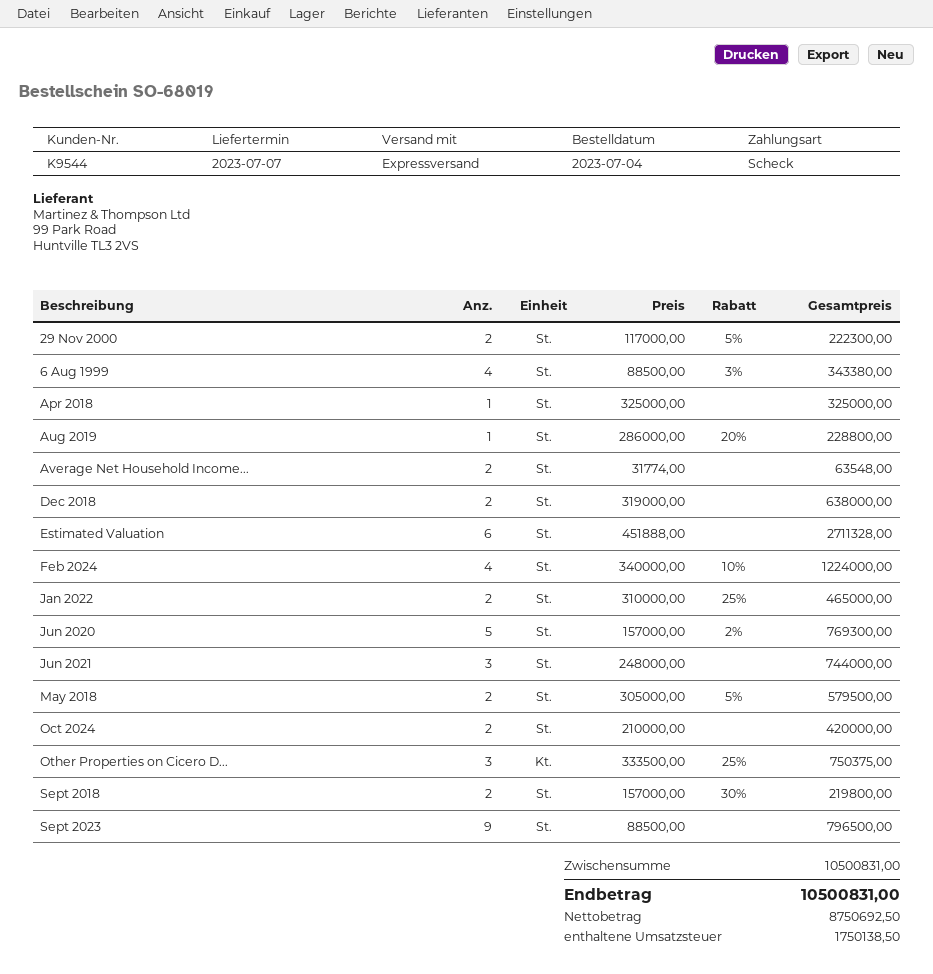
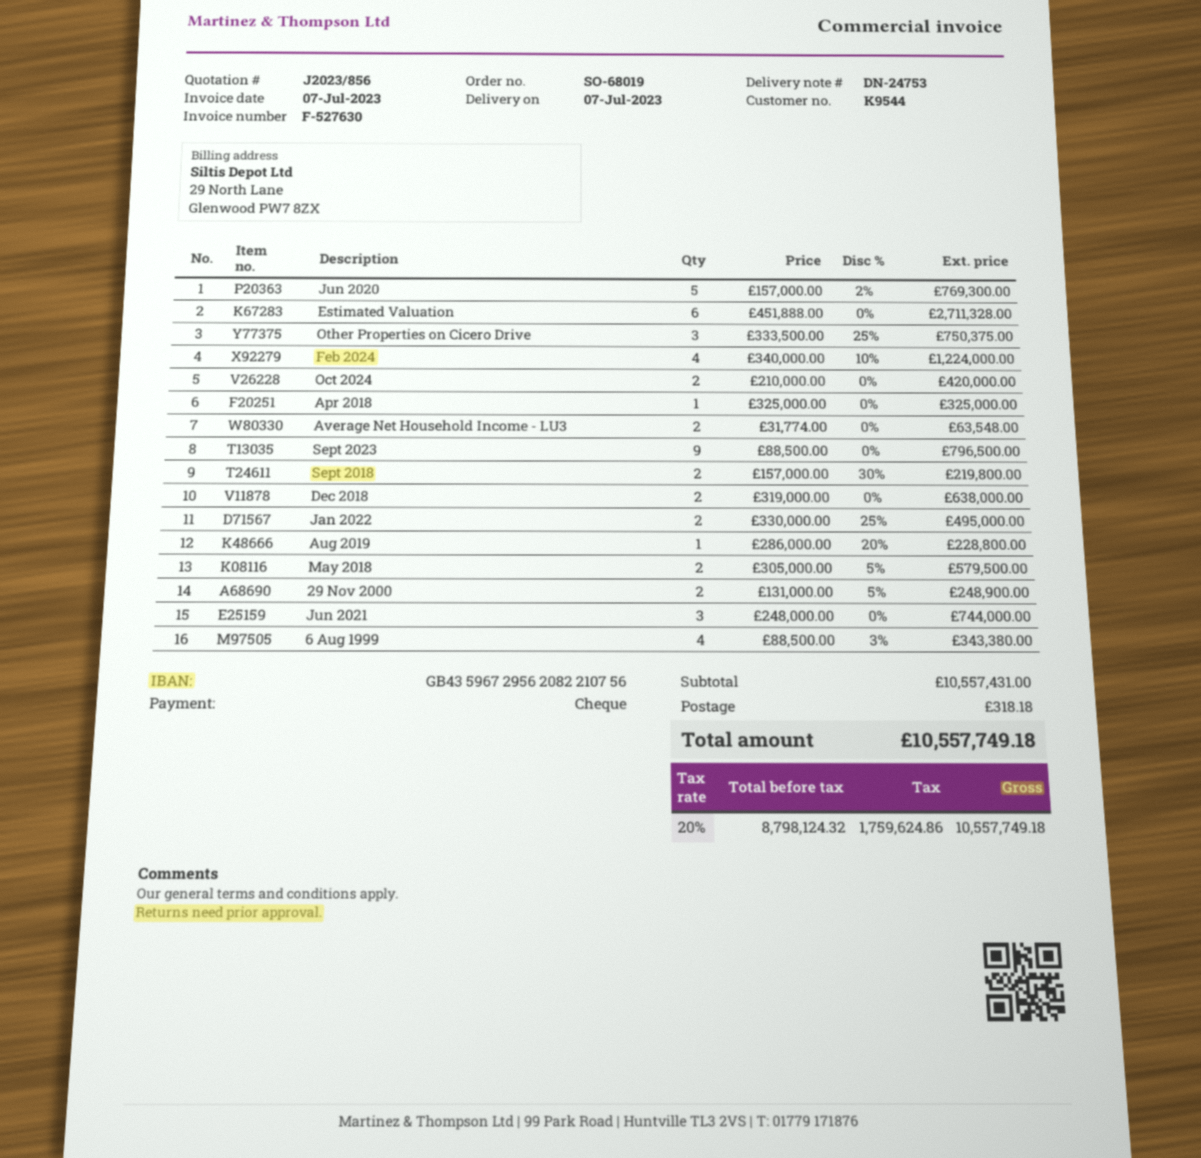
29 Nov 2000: 2 x 117000.00 - 5% = 222300.00 -> 2 x 131000.00 - 5% = 248900.00
Jan 2022: 2 x 310000.00 - 25% = 465000.00 -> 2 x 330000.00 - 25% = 495000.00
subtotal: 10500831.00 -> 10557431.00
shipping: none -> 318.18
net: 8750692.50 -> 8798124.32
tax: 1750138.50 -> 1759624.86
total: 10500831.00 -> 10557749.18

